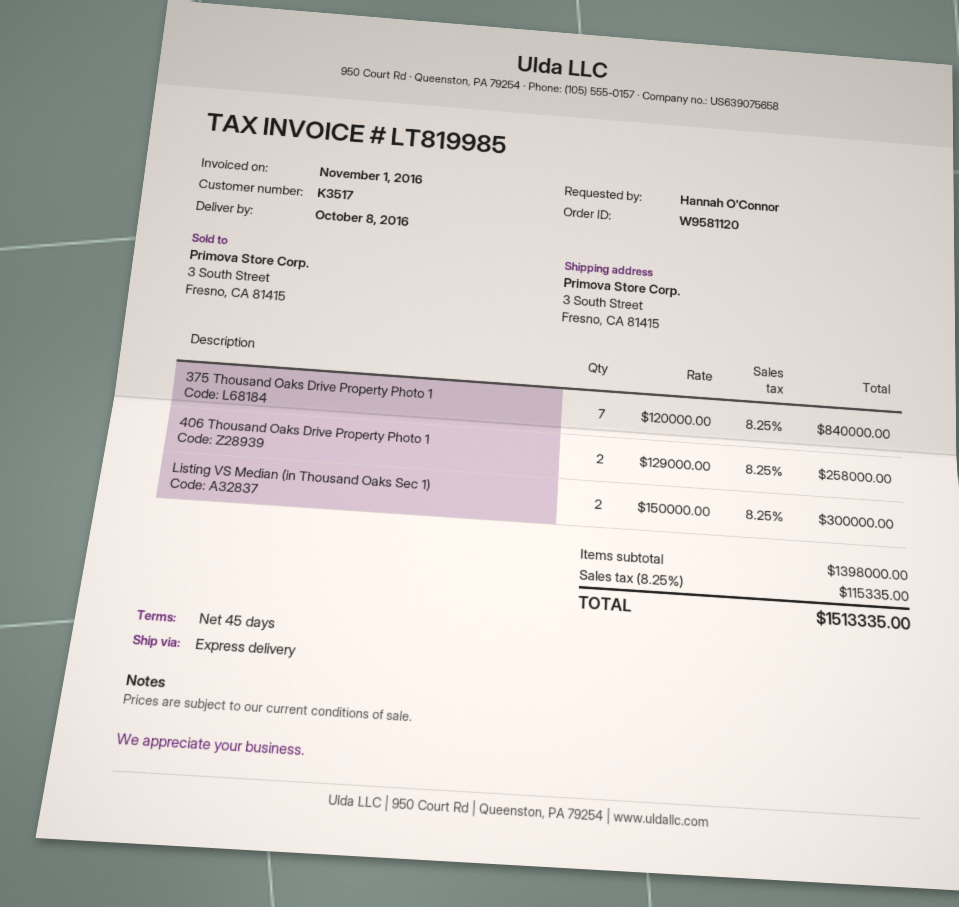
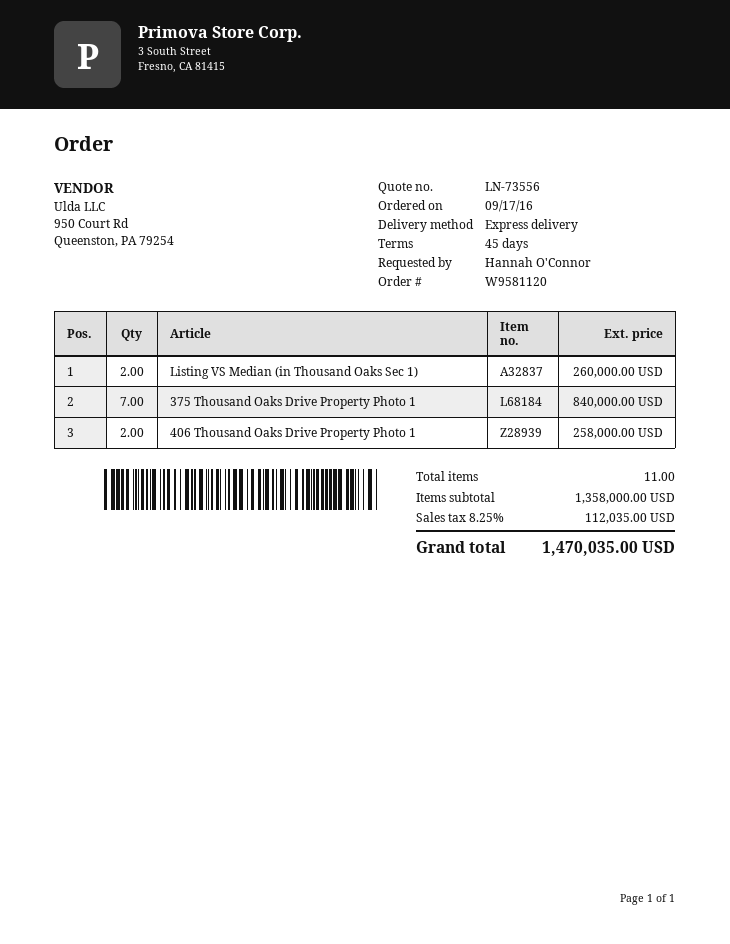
Listing VS Median (in Thousand Oaks Sec 1): 2 for 300000.00 -> 2 for 260000.00
subtotal: 1398000.00 -> 1358000.00
tax: 8.25% = 115335.00 -> 8.25% = 112035.00
total: 1513335.00 -> 1470035.00

